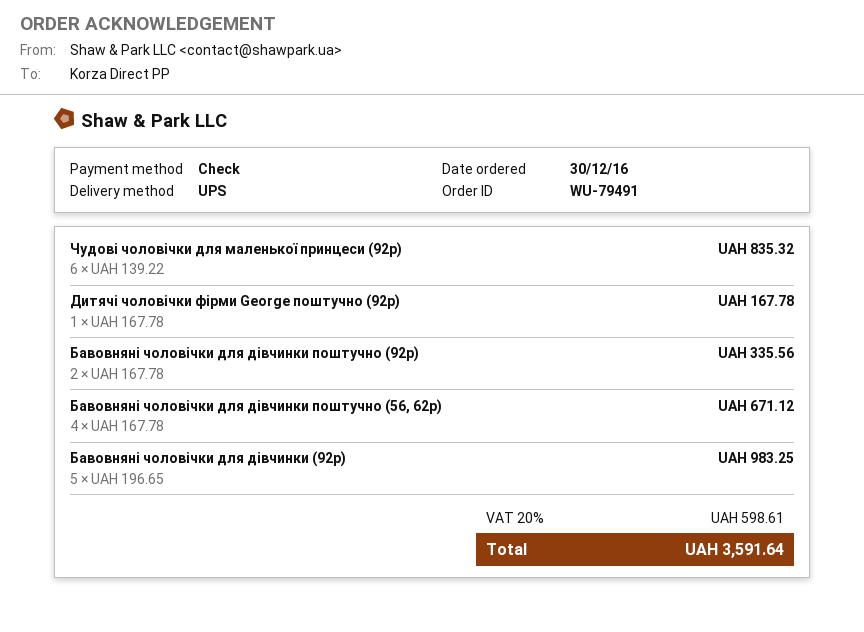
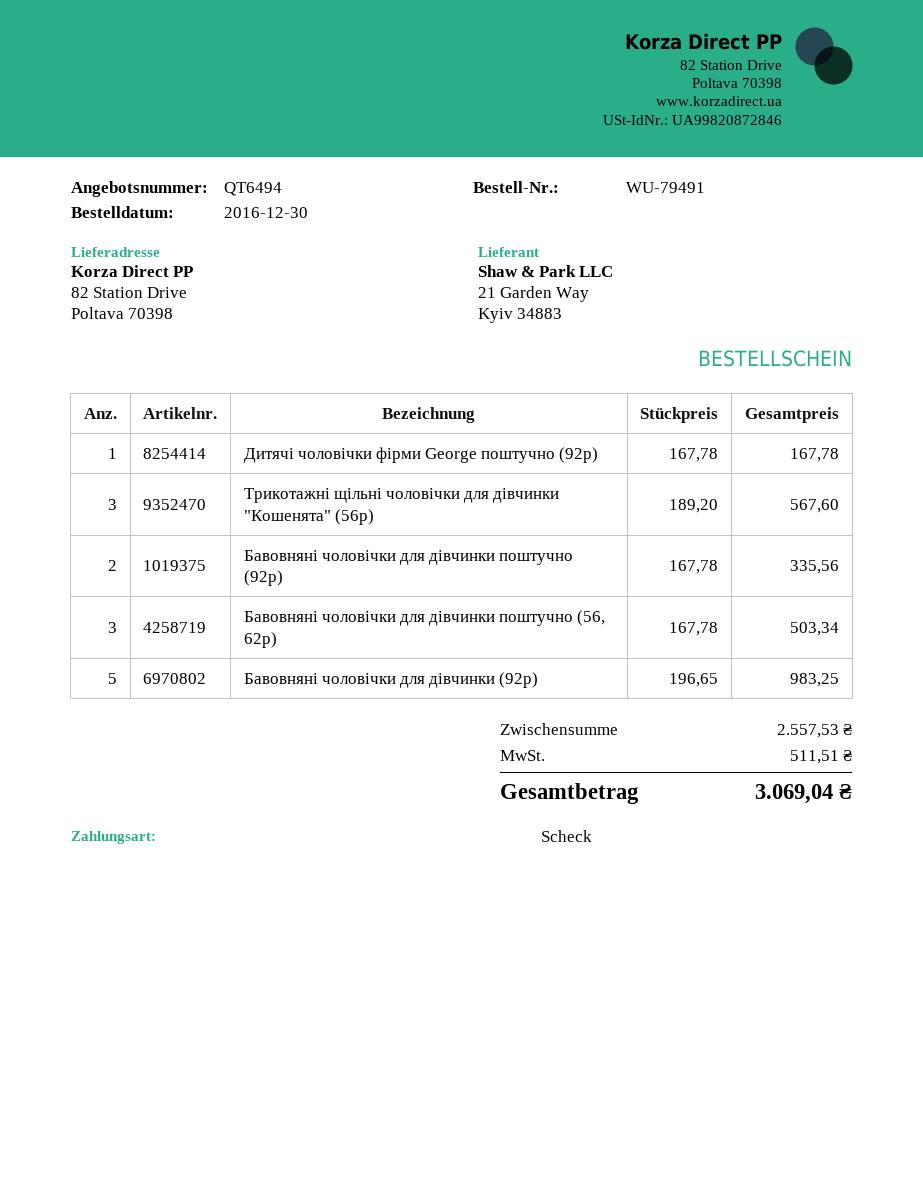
Чудові чоловічки для маленької принцеси (92р): 6 x 139.22 = 835.32 -> none
Бавовняні чоловічки для дівчинки поштучно (56, 62р): 4 x 167.78 = 671.12 -> 3 x 167.78 = 503.34
Трикотажні щільні чоловічки для дівчинки "Кошенята" (56р): none -> 3 x 189.20 = 567.60
tax: 598.61 -> 511.51
total: 3591.64 -> 3069.04

